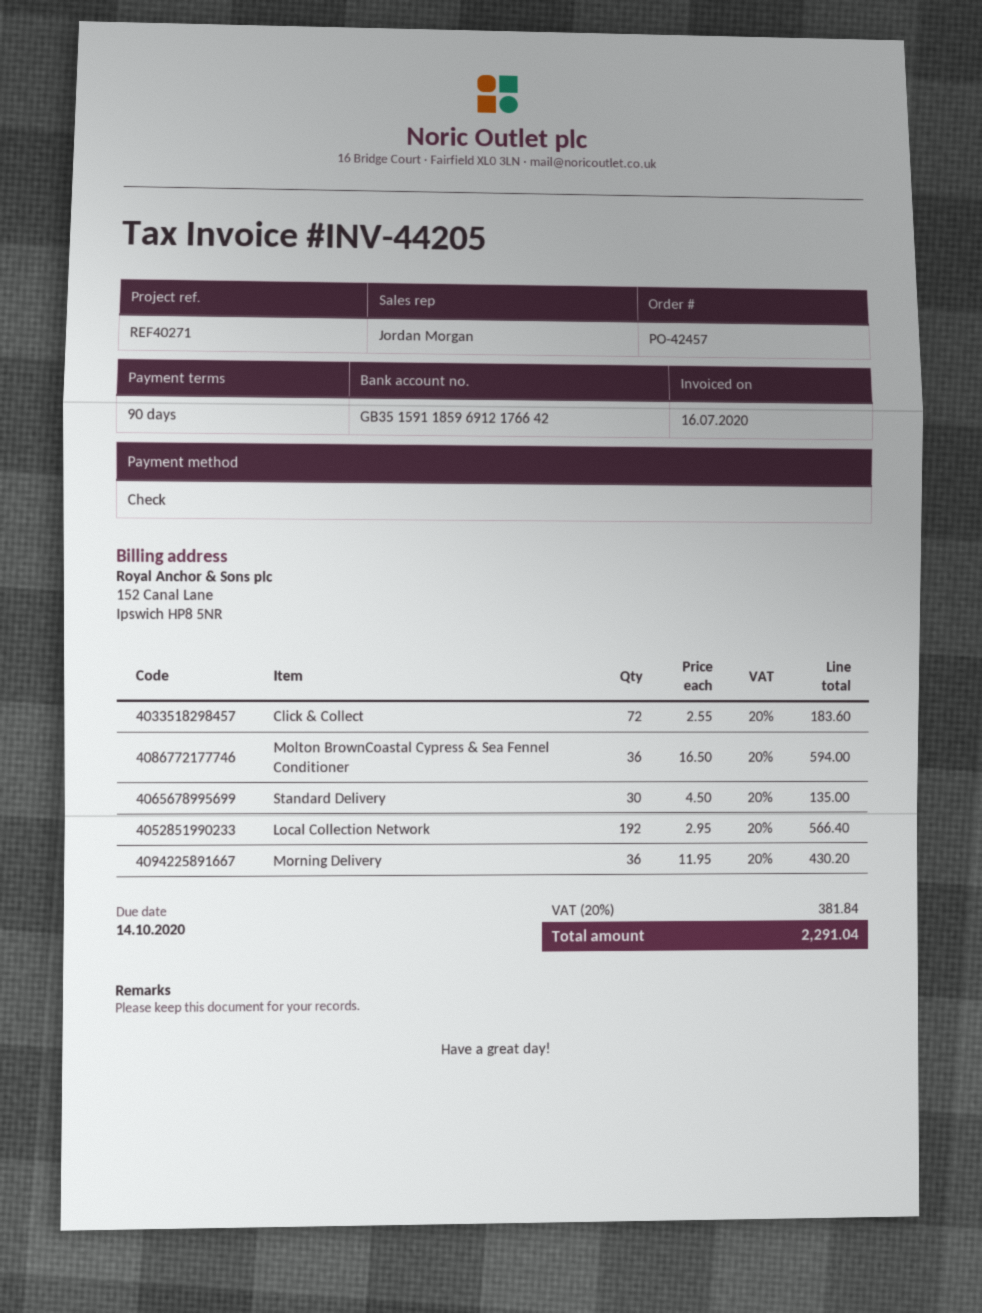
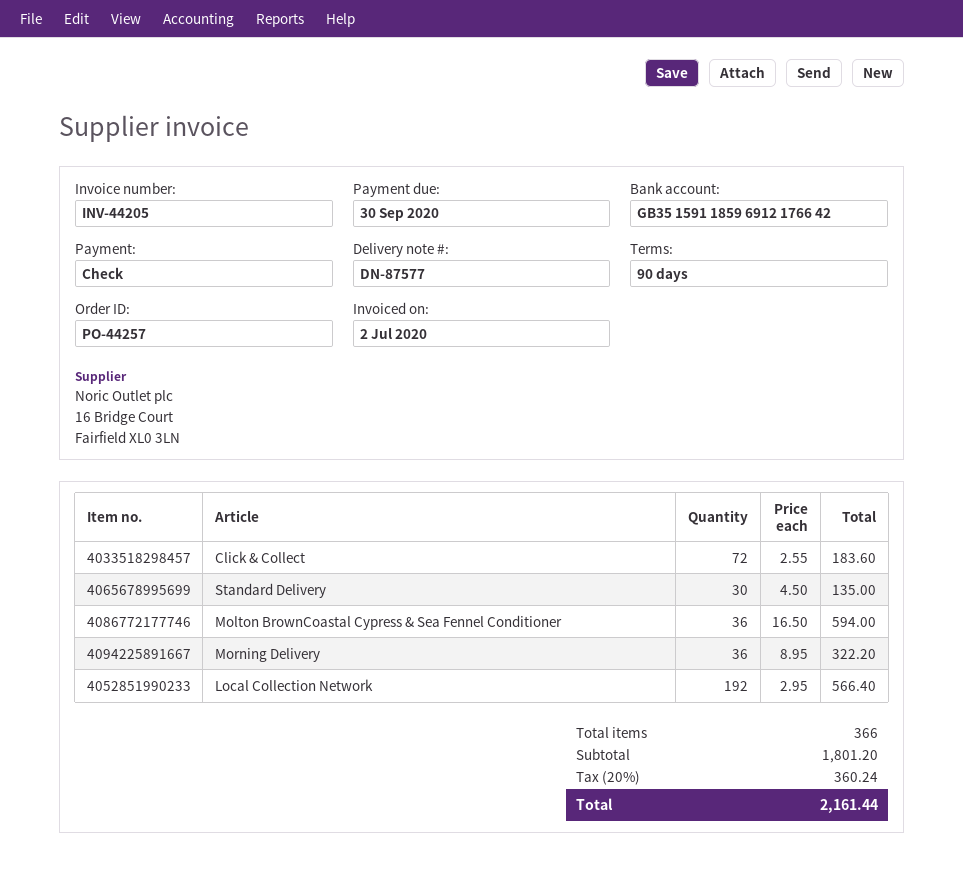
order number: PO-42457 -> PO-44257
invoice date: 2020-07-16 -> 2020-07-02
due date: 2020-10-14 -> 2020-09-30
Morning Delivery: 36 x 11.95 = 430.20 -> 36 x 8.95 = 322.20
tax: 20% = 381.84 -> 20% = 360.24
total: 2291.04 -> 2161.44

